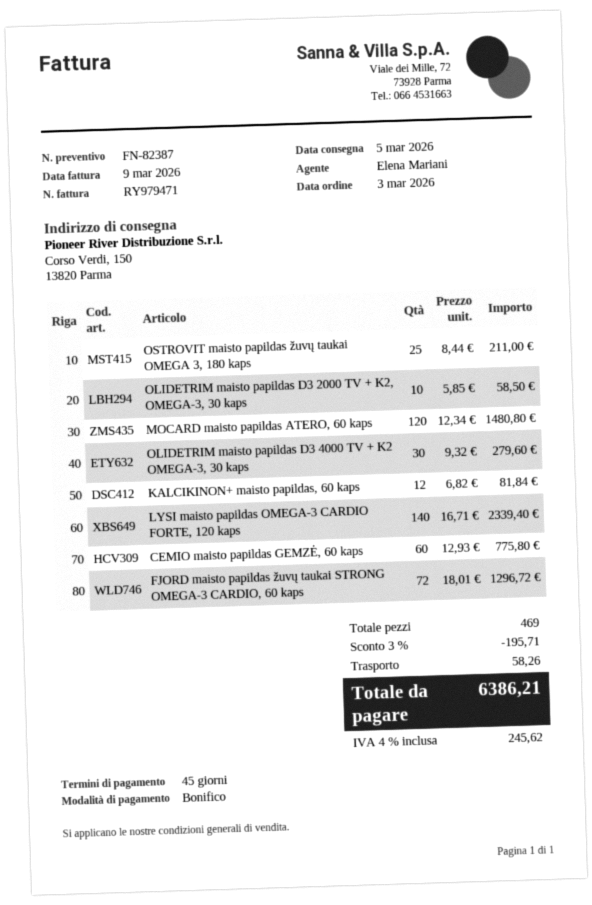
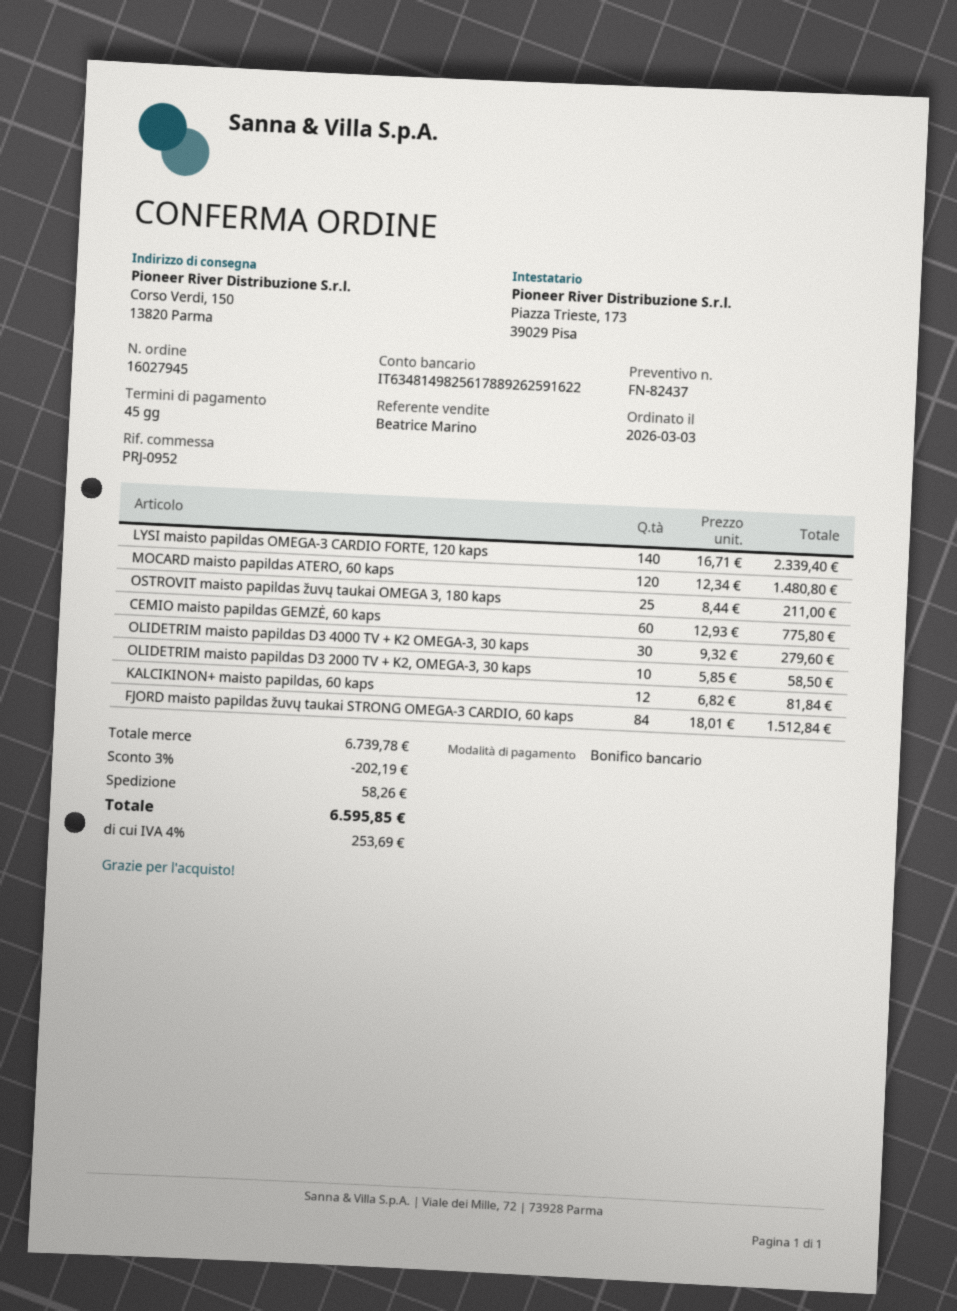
quote number: FN-82387 -> FN-82437
sales rep: Elena Mariani -> Beatrice Marino
FJORD maisto papildas žuvų taukai STRONG OMEGA-3 CARDIO, 60 kaps: 72 x 18.01 = 1296.72 -> 84 x 18.01 = 1512.84
discount: 3% = 195.71 -> 3% = 202.19
tax: 4% = 245.62 -> 4% = 253.69
total: 6386.21 -> 6595.85

